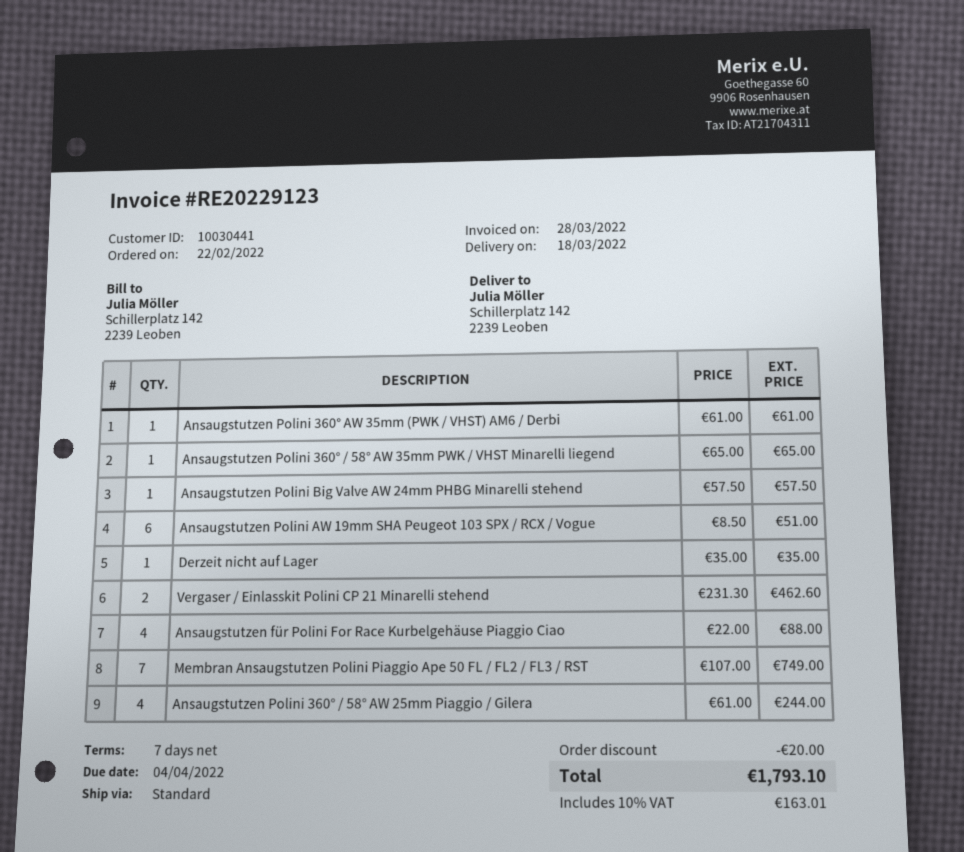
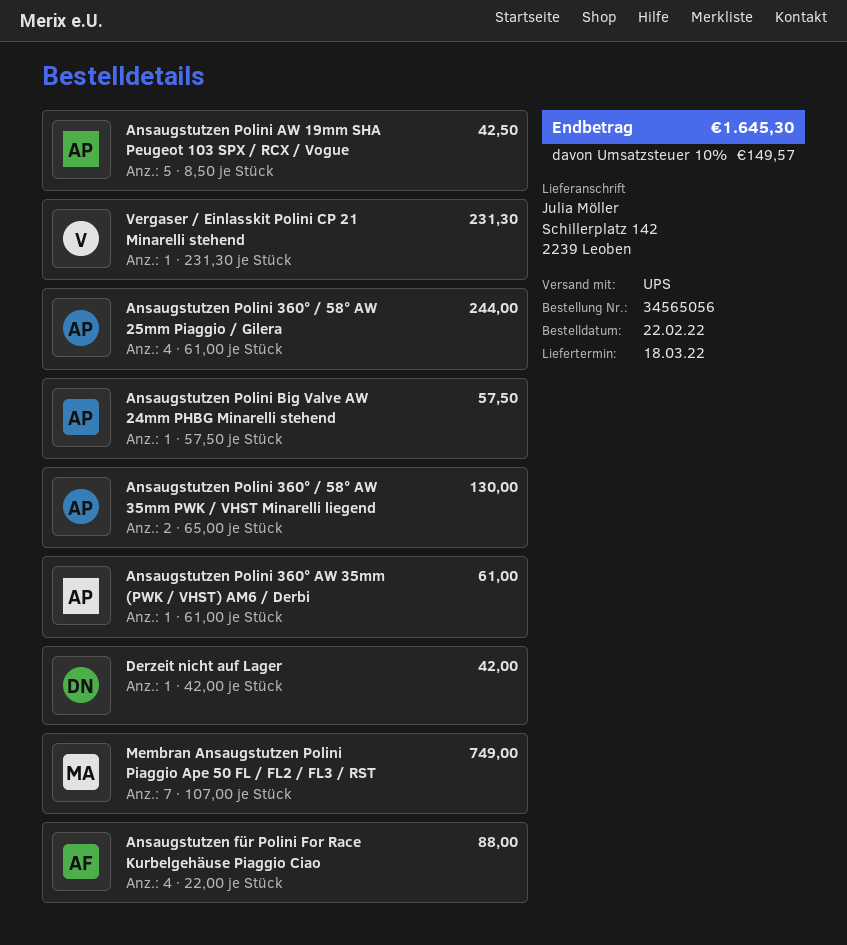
shipping method: standard -> UPS
Ansaugstutzen Polini 360° / 58° AW 35mm PWK / VHST Minarelli liegend: 1 x 65.00 = 65.00 -> 2 x 65.00 = 130.00
Ansaugstutzen Polini AW 19mm SHA Peugeot 103 SPX / RCX / Vogue: 6 x 8.50 = 51.00 -> 5 x 8.50 = 42.50
Derzeit nicht auf Lager: 1 x 35.00 = 35.00 -> 1 x 42.00 = 42.00
Vergaser / Einlasskit Polini CP 21 Minarelli stehend: 2 x 231.30 = 462.60 -> 1 x 231.30 = 231.30
discount: 20.00 -> none
tax: 10% = 163.01 -> 10% = 149.57
total: 1793.10 -> 1645.30

